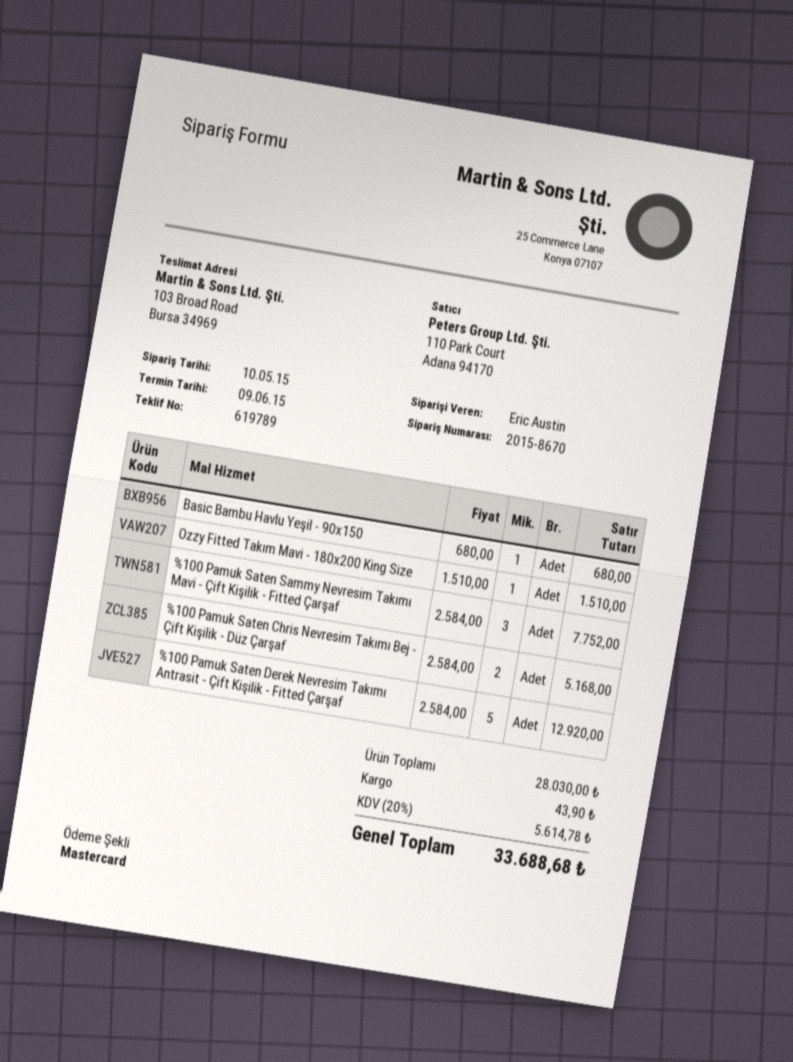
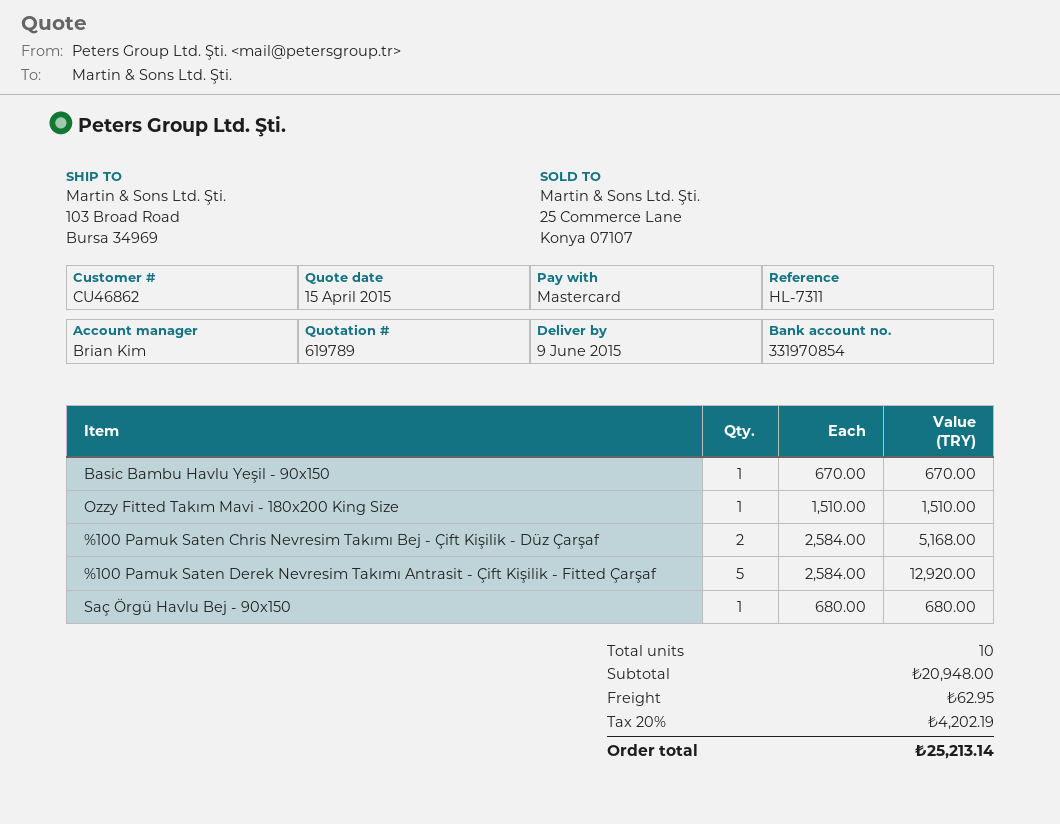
Basic Bambu Havlu Yeşil - 90x150: 1 x 680.00 = 680.00 -> 1 x 670.00 = 670.00
%100 Pamuk Saten Sammy Nevresim Takımı Mavi - Çift Kişilik - Fitted Çarşaf: 3 x 2584.00 = 7752.00 -> none
Saç Örgü Havlu Bej - 90x150: none -> 1 x 680.00 = 680.00
subtotal: 28030.00 -> 20948.00
shipping: 43.90 -> 62.95
tax: 20% = 5614.78 -> 20% = 4202.19
total: 33688.68 -> 25213.14

